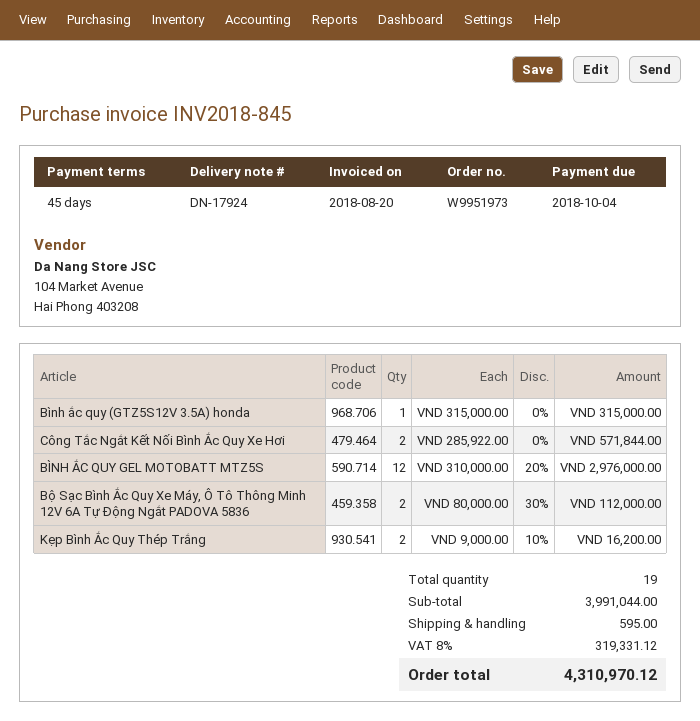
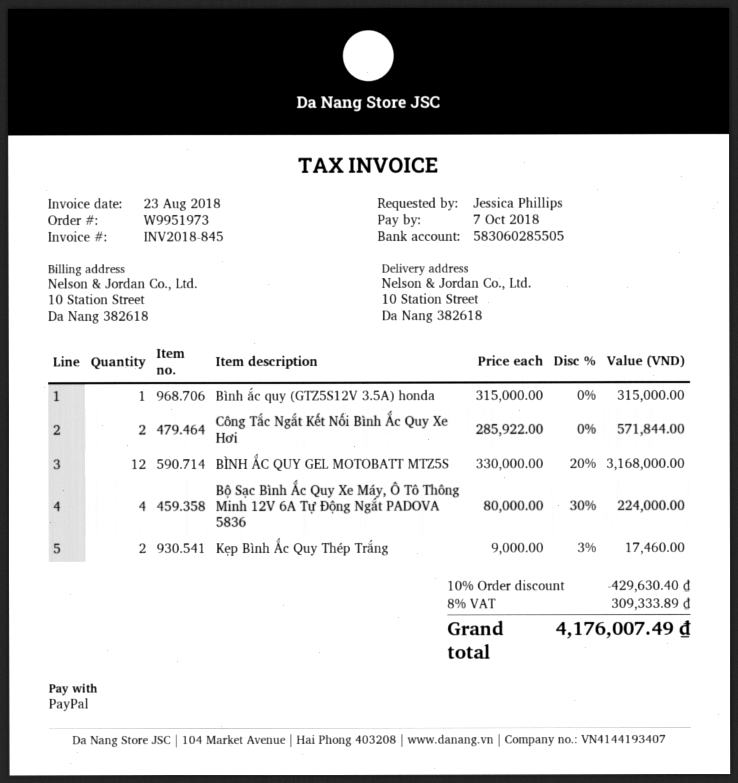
invoice date: 2018-08-20 -> 2018-08-23
due date: 2018-10-04 -> 2018-10-07
BÌNH ẮC QUY GEL MOTOBATT MTZ5S: 12 x 310000.00 - 20% = 2976000.00 -> 12 x 330000.00 - 20% = 3168000.00
Bộ Sạc Bình Ắc Quy Xe Máy, Ô Tô Thông Minh 12V 6A Tự Động Ngắt PADOVA 5836: 2 x 80000.00 - 30% = 112000.00 -> 4 x 80000.00 - 30% = 224000.00
Kẹp Bình Ắc Quy Thép Trắng: 2 x 9000.00 - 10% = 16200.00 -> 2 x 9000.00 - 3% = 17460.00
discount: none -> 10% = 429630.40
shipping: 595.00 -> none
tax: 8% = 319331.12 -> 8% = 309333.89
total: 4310970.12 -> 4176007.49

